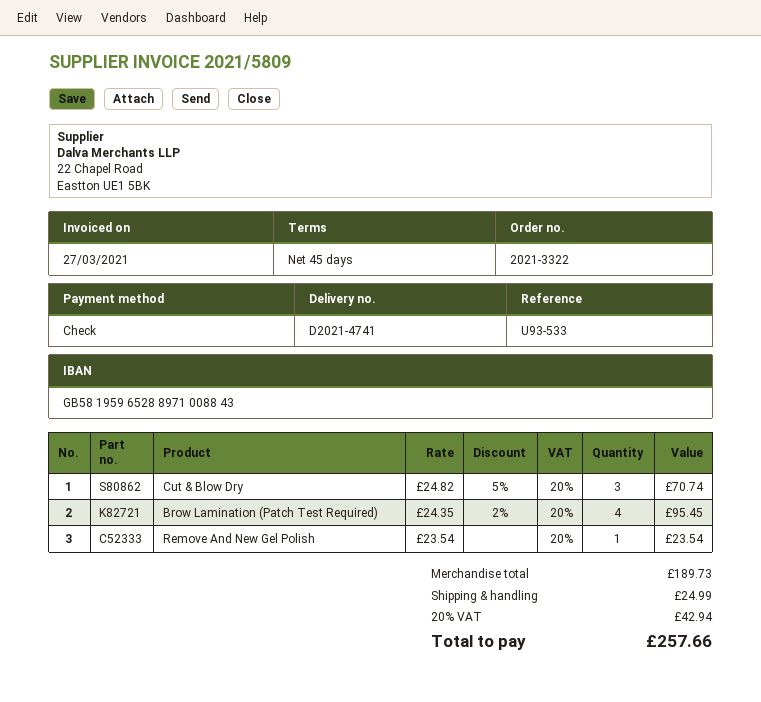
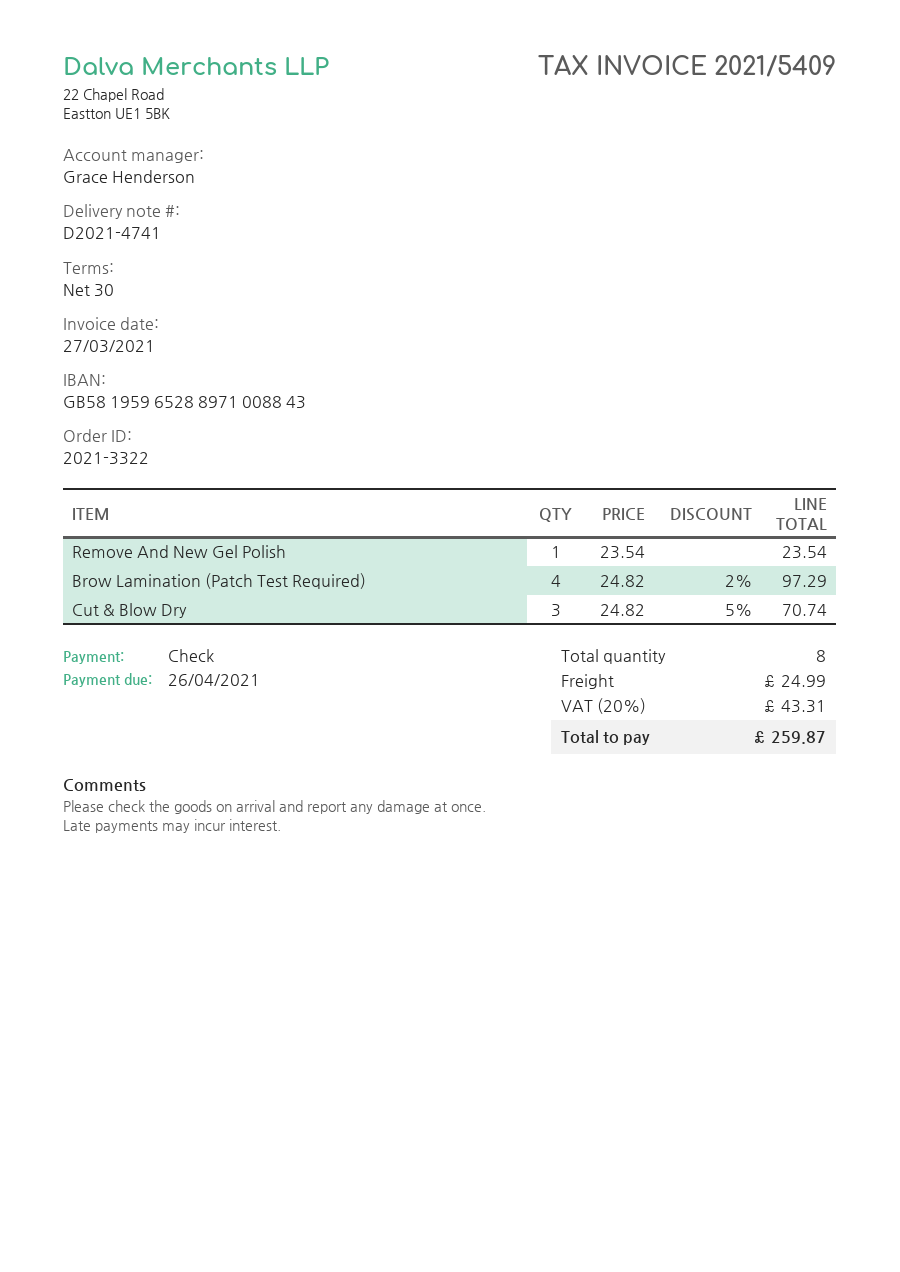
invoice number: 2021/5809 -> 2021/5409
payment terms: 45 days -> 30 days
Brow Lamination (Patch Test Required): 4 x 24.35 - 2% = 95.45 -> 4 x 24.82 - 2% = 97.29
tax: 20% = 42.94 -> 20% = 43.31
total: 257.66 -> 259.87

